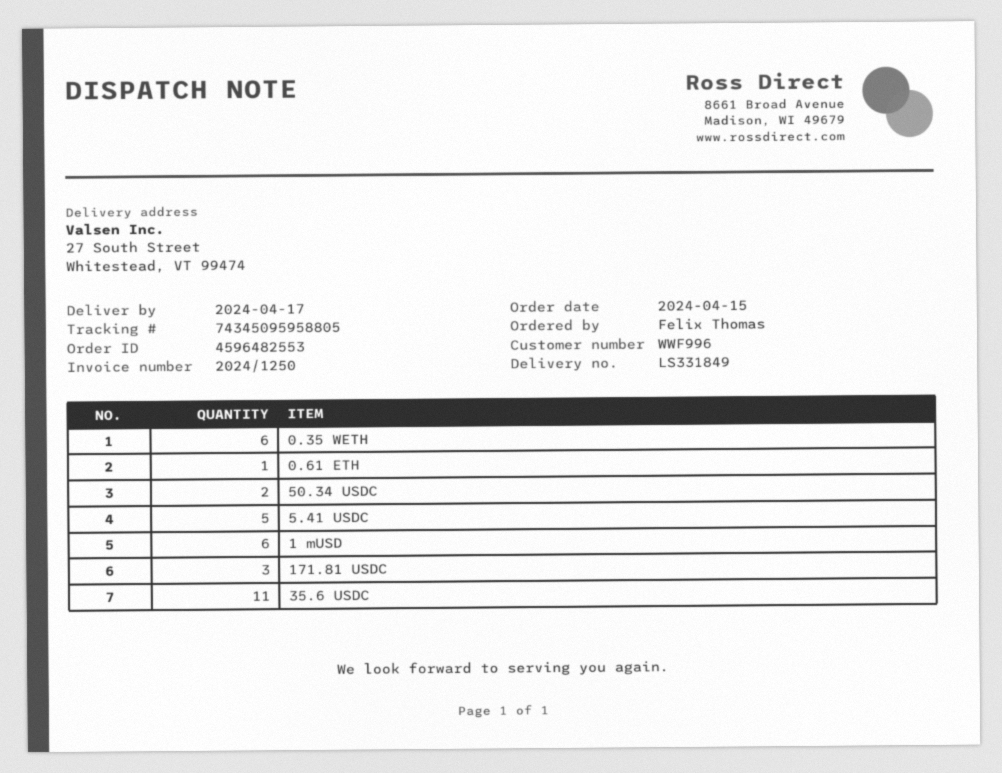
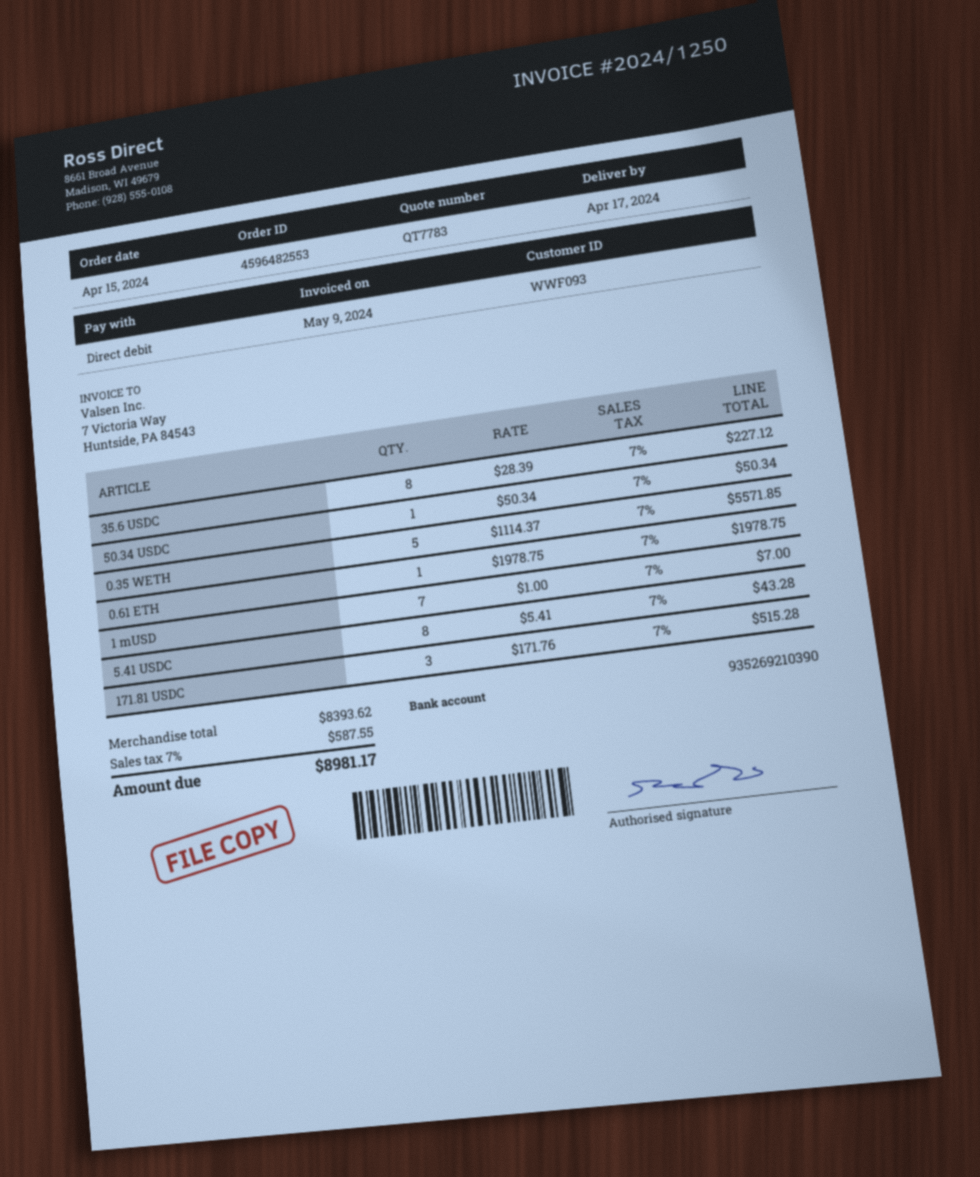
customer number: WWF996 -> WWF093
0.35 WETH: 6 -> 5
50.34 USDC: 2 -> 1
5.41 USDC: 5 -> 8
1 mUSD: 6 -> 7
35.6 USDC: 11 -> 8

